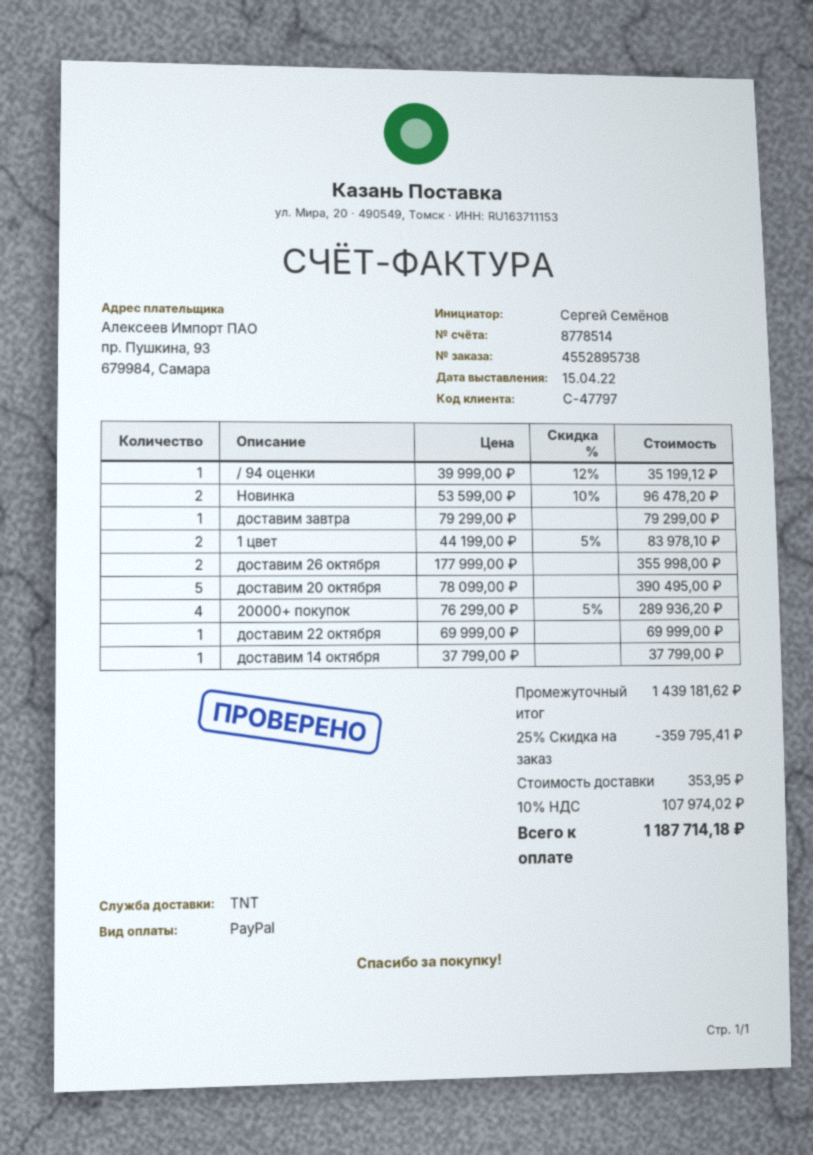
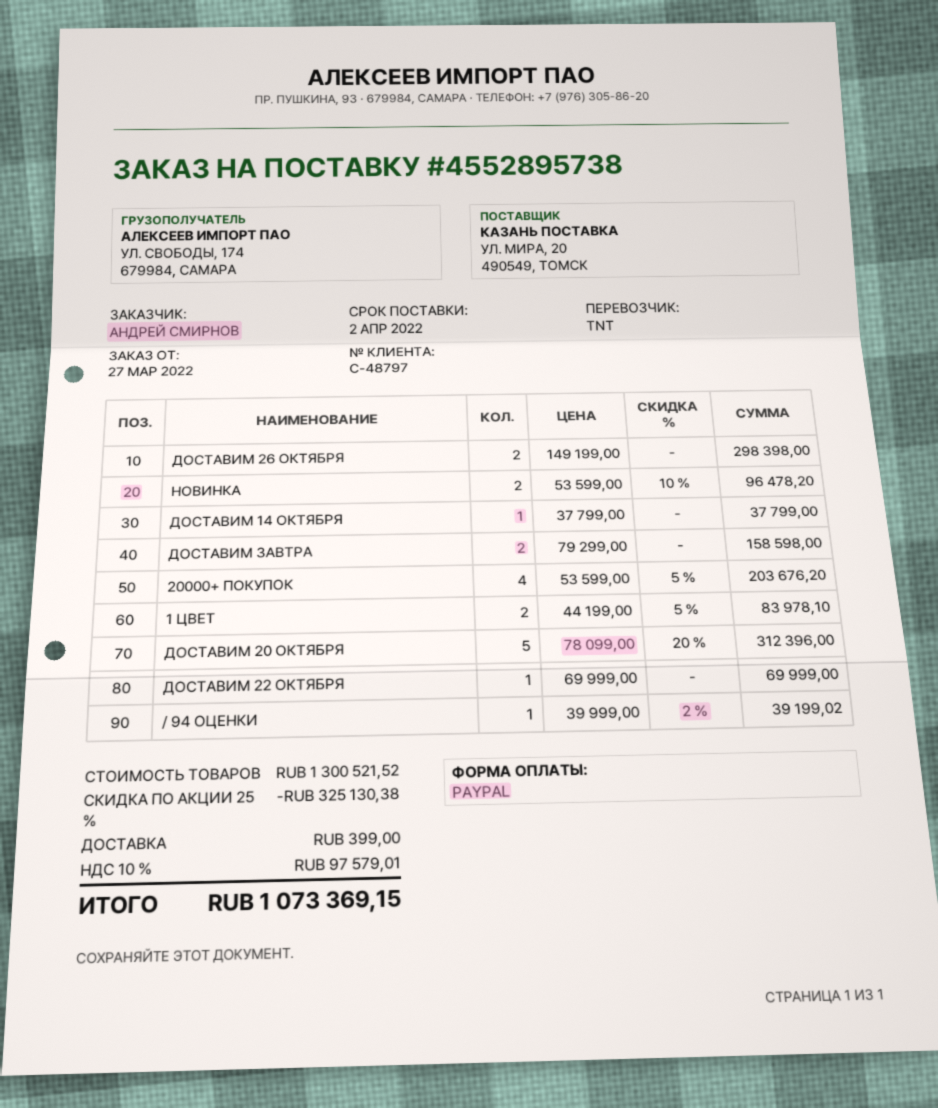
customer number: C-47797 -> C-48797
ordered by: Сергей Семёнов -> АНДРЕЙ СМИРНОВ
/ 94 оценки: 1 x 39999.00 - 12% = 35199.12 -> 1 x 39999.00 - 2% = 39199.02
доставим завтра: 1 x 79299.00 = 79299.00 -> 2 x 79299.00 = 158598.00
доставим 26 октября: 2 x 177999.00 = 355998.00 -> 2 x 149199.00 = 298398.00
доставим 20 октября: 5 x 78099.00 = 390495.00 -> 5 x 78099.00 - 20% = 312396.00
20000+ покупок: 4 x 76299.00 - 5% = 289936.20 -> 4 x 53599.00 - 5% = 203676.20
subtotal: 1439181.62 -> 1300521.52
discount: 25% = 359795.41 -> 25% = 325130.38
shipping: 353.95 -> 399.00
tax: 10% = 107974.02 -> 10% = 97579.01
total: 1187714.18 -> 1073369.15

